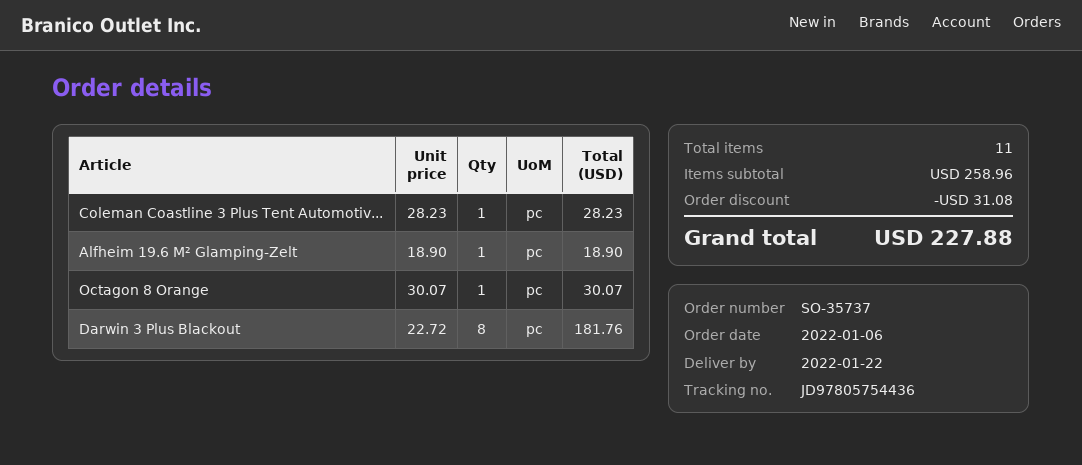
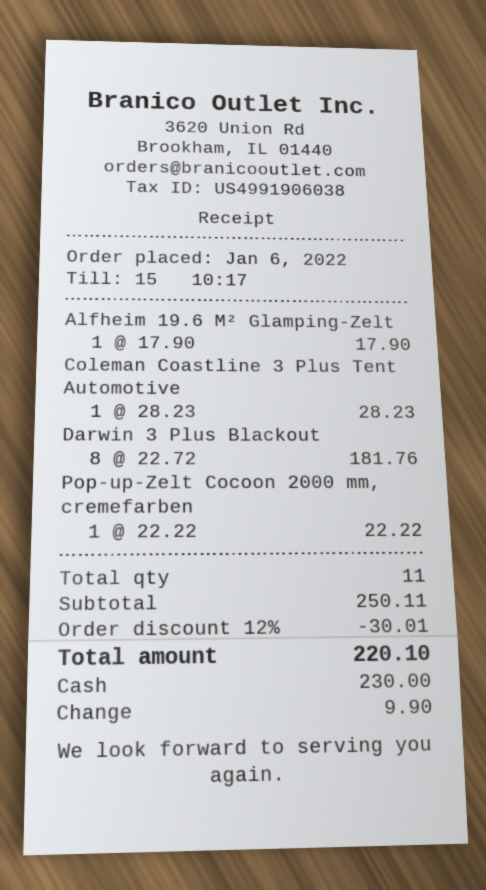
Alfheim 19.6 M² Glamping-Zelt: 1 x 18.90 = 18.90 -> 1 x 17.90 = 17.90
Octagon 8 Orange: 1 x 30.07 = 30.07 -> none
Pop-up-Zelt Cocoon 2000 mm, cremefarben: none -> 1 x 22.22 = 22.22
subtotal: 258.96 -> 250.11
discount: 31.08 -> 30.01
total: 227.88 -> 220.10

